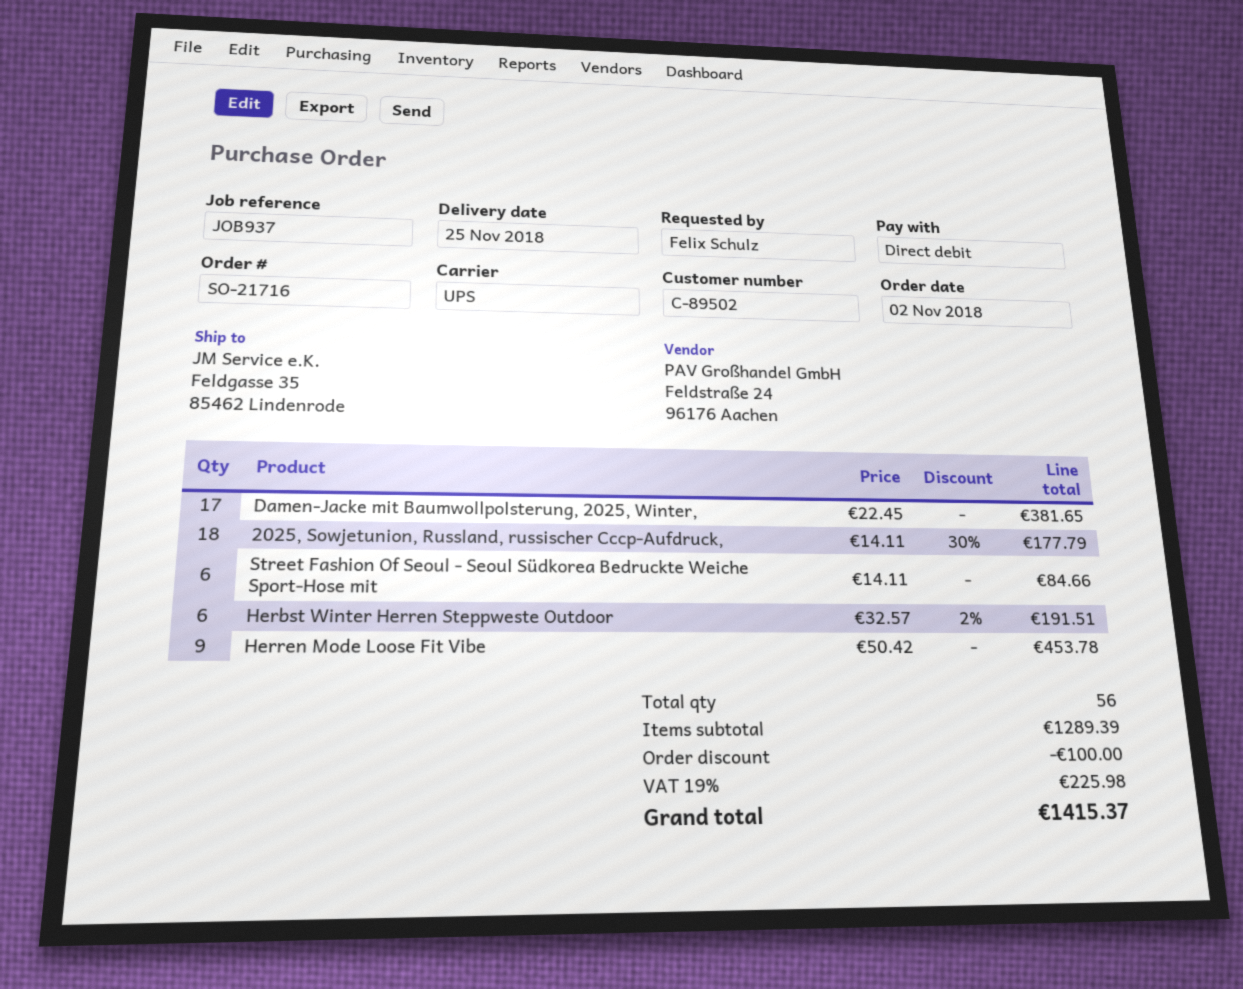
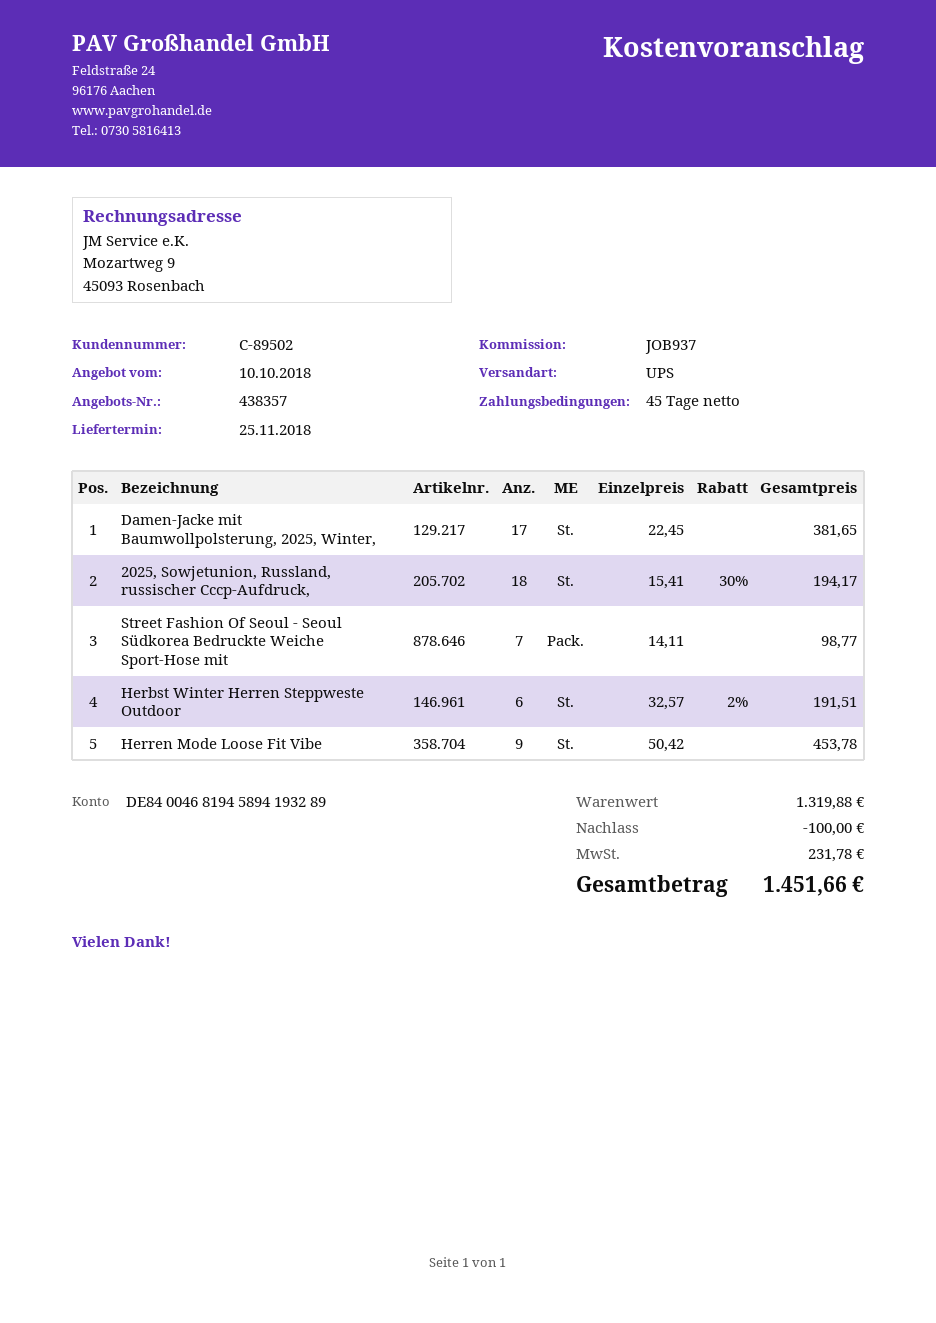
2025, Sowjetunion, Russland, russischer Cccp-Aufdruck,: 18 x 14.11 - 30% = 177.79 -> 18 x 15.41 - 30% = 194.17
Street Fashion Of Seoul - Seoul Südkorea Bedruckte Weiche Sport-Hose mit: 6 x 14.11 = 84.66 -> 7 x 14.11 = 98.77
subtotal: 1289.39 -> 1319.88
tax: 225.98 -> 231.78
total: 1415.37 -> 1451.66

